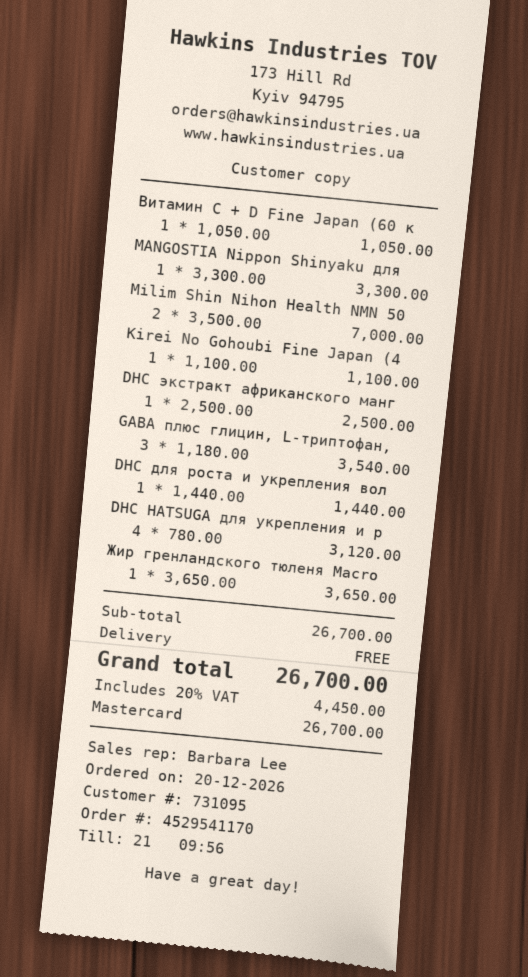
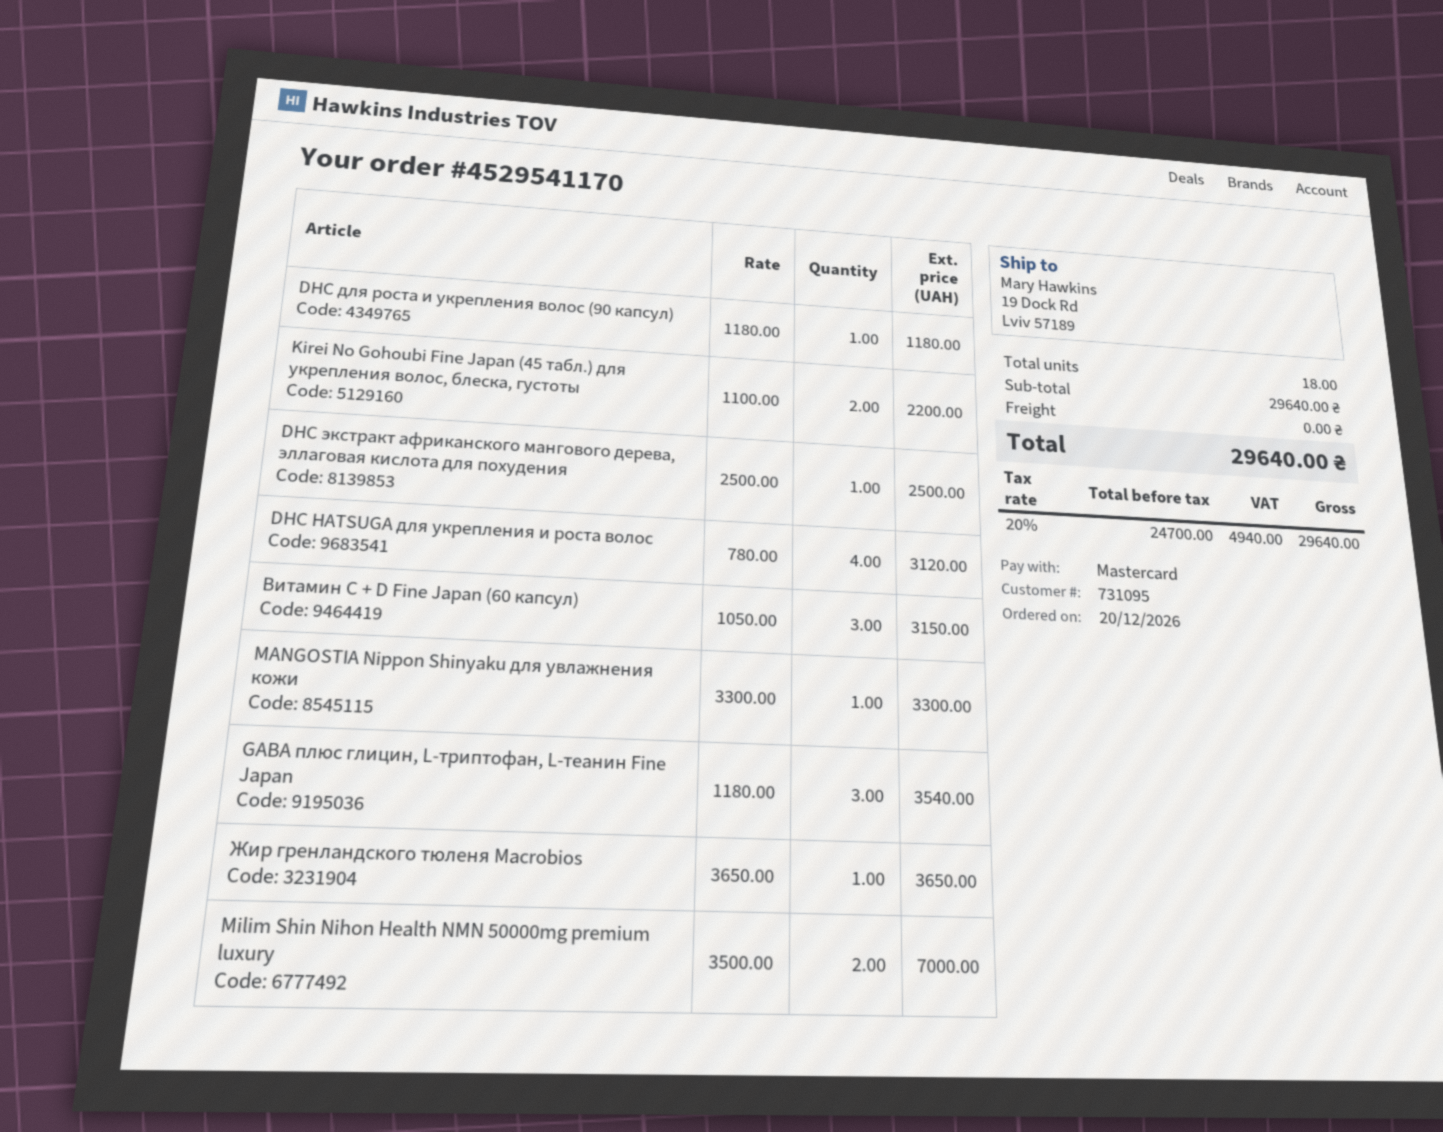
Витамин С + D Fine Japan (60 к: 1 x 1050.00 = 1050.00 -> 3 x 1050.00 = 3150.00
Kirei No Gohoubi Fine Japan (4: 1 x 1100.00 = 1100.00 -> 2 x 1100.00 = 2200.00
DHC для роста и укрепления вол: 1 x 1440.00 = 1440.00 -> 1 x 1180.00 = 1180.00
subtotal: 26700.00 -> 29640.00
tax: 20% = 4450.00 -> 20% = 4940.00
total: 26700.00 -> 29640.00

